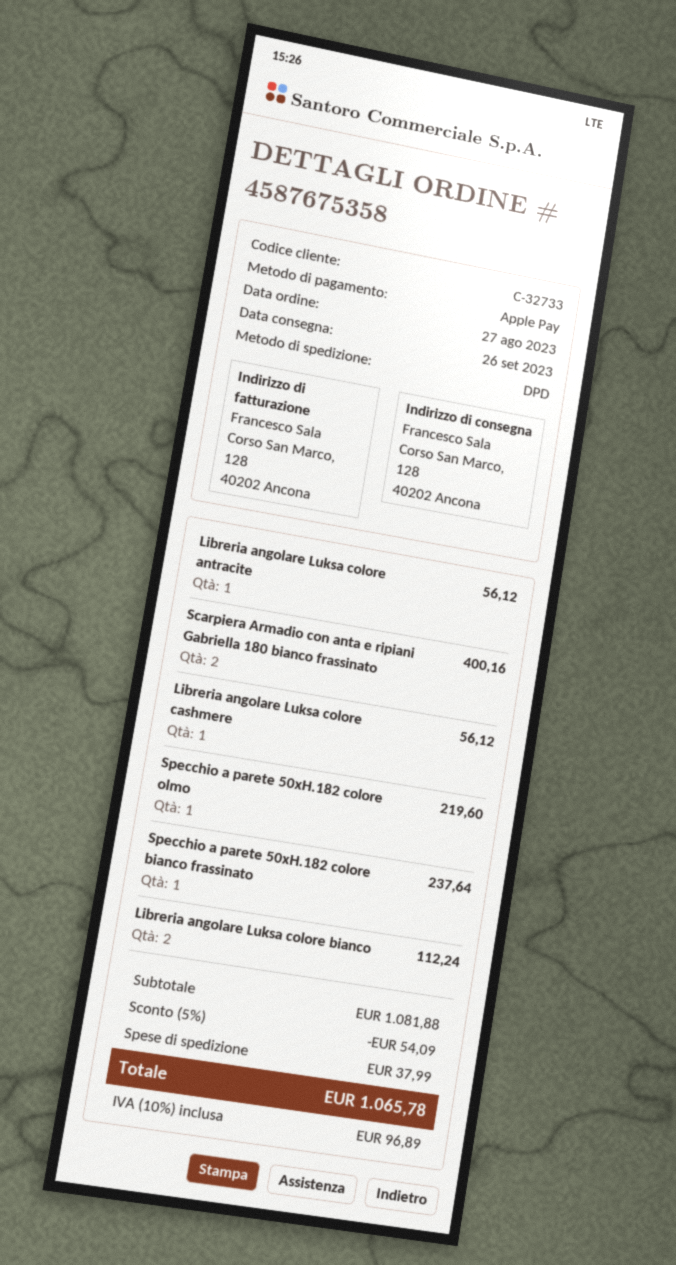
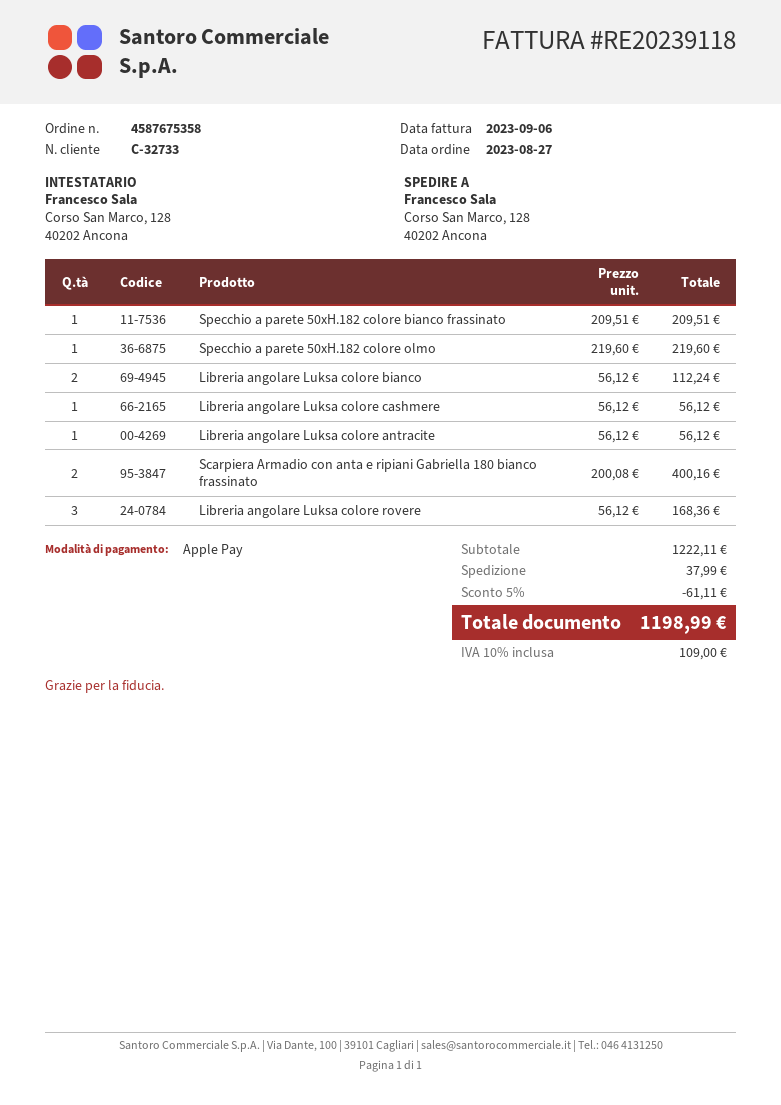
Specchio a parete 50xH.182 colore bianco frassinato: 1 for 237.64 -> 1 for 209.51
Libreria angolare Luksa colore rovere: none -> 3 for 168.36
subtotal: 1081.88 -> 1222.11
discount: 5% = 54.09 -> 5% = 61.11
tax: 10% = 96.89 -> 10% = 109.00
total: 1065.78 -> 1198.99

